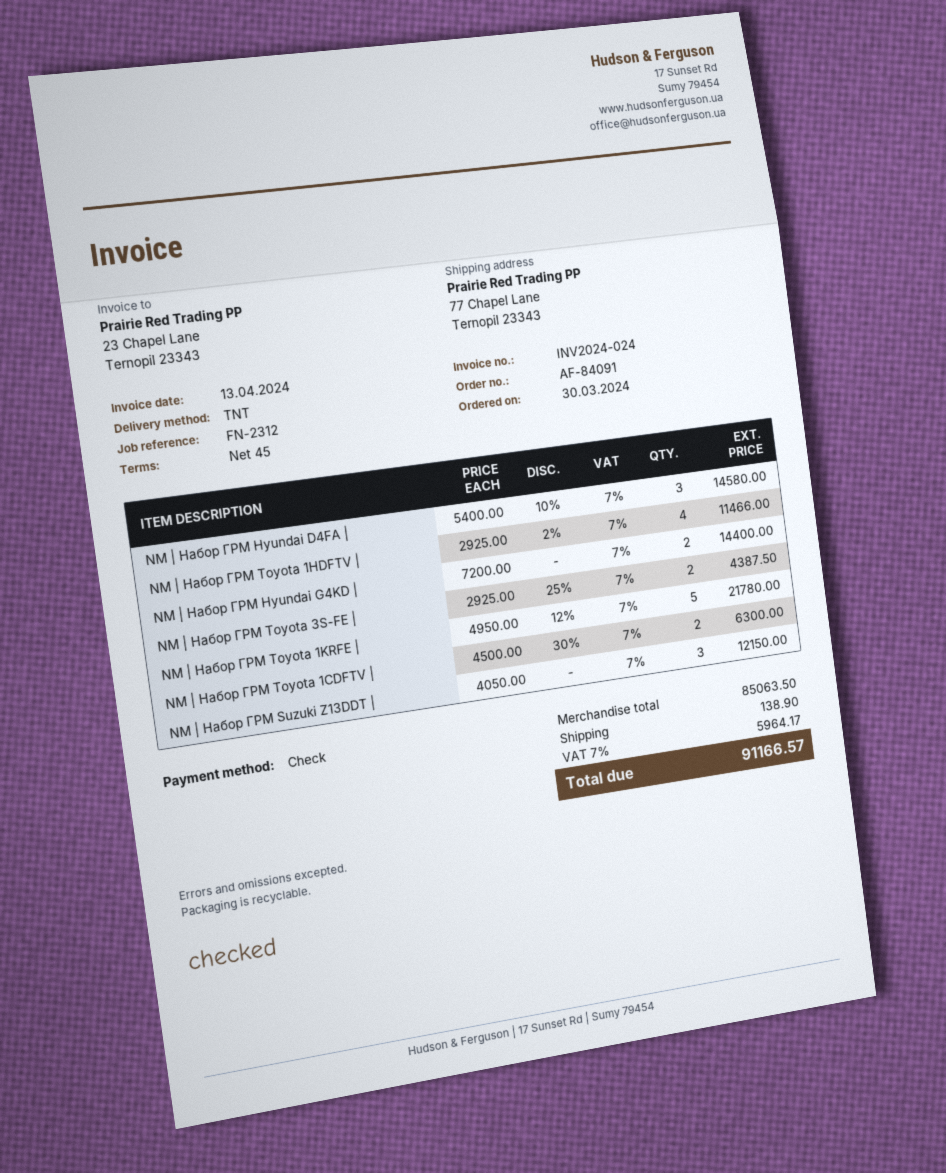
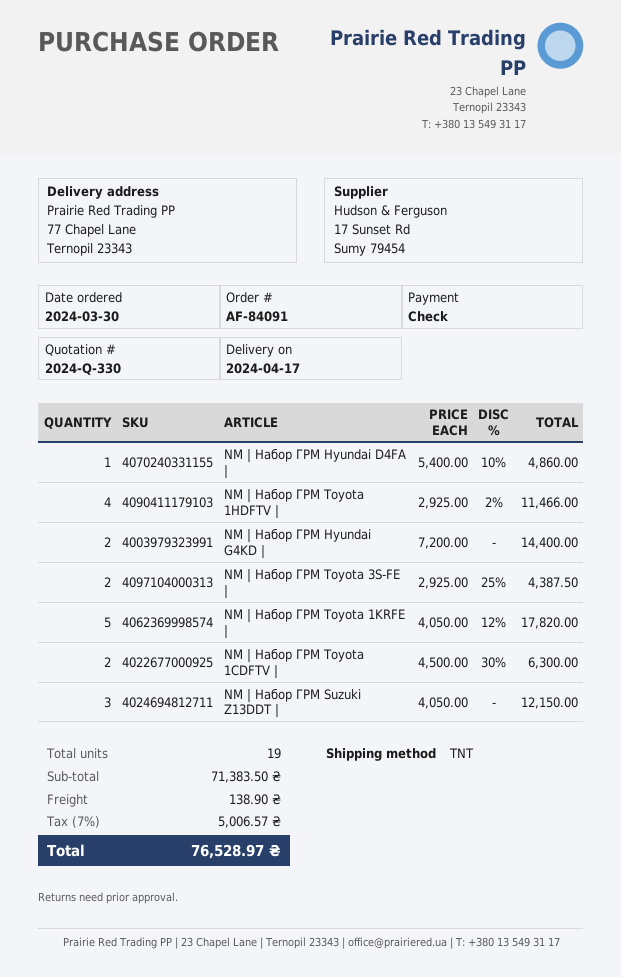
NM | Набор ГРМ Hyundai D4FA |: 3 x 5400.00 - 10% = 14580.00 -> 1 x 5400.00 - 10% = 4860.00
NM | Набор ГРМ Toyota 1KRFE |: 5 x 4950.00 - 12% = 21780.00 -> 5 x 4050.00 - 12% = 17820.00
subtotal: 85063.50 -> 71383.50
tax: 7% = 5964.17 -> 7% = 5006.57
total: 91166.57 -> 76528.97

